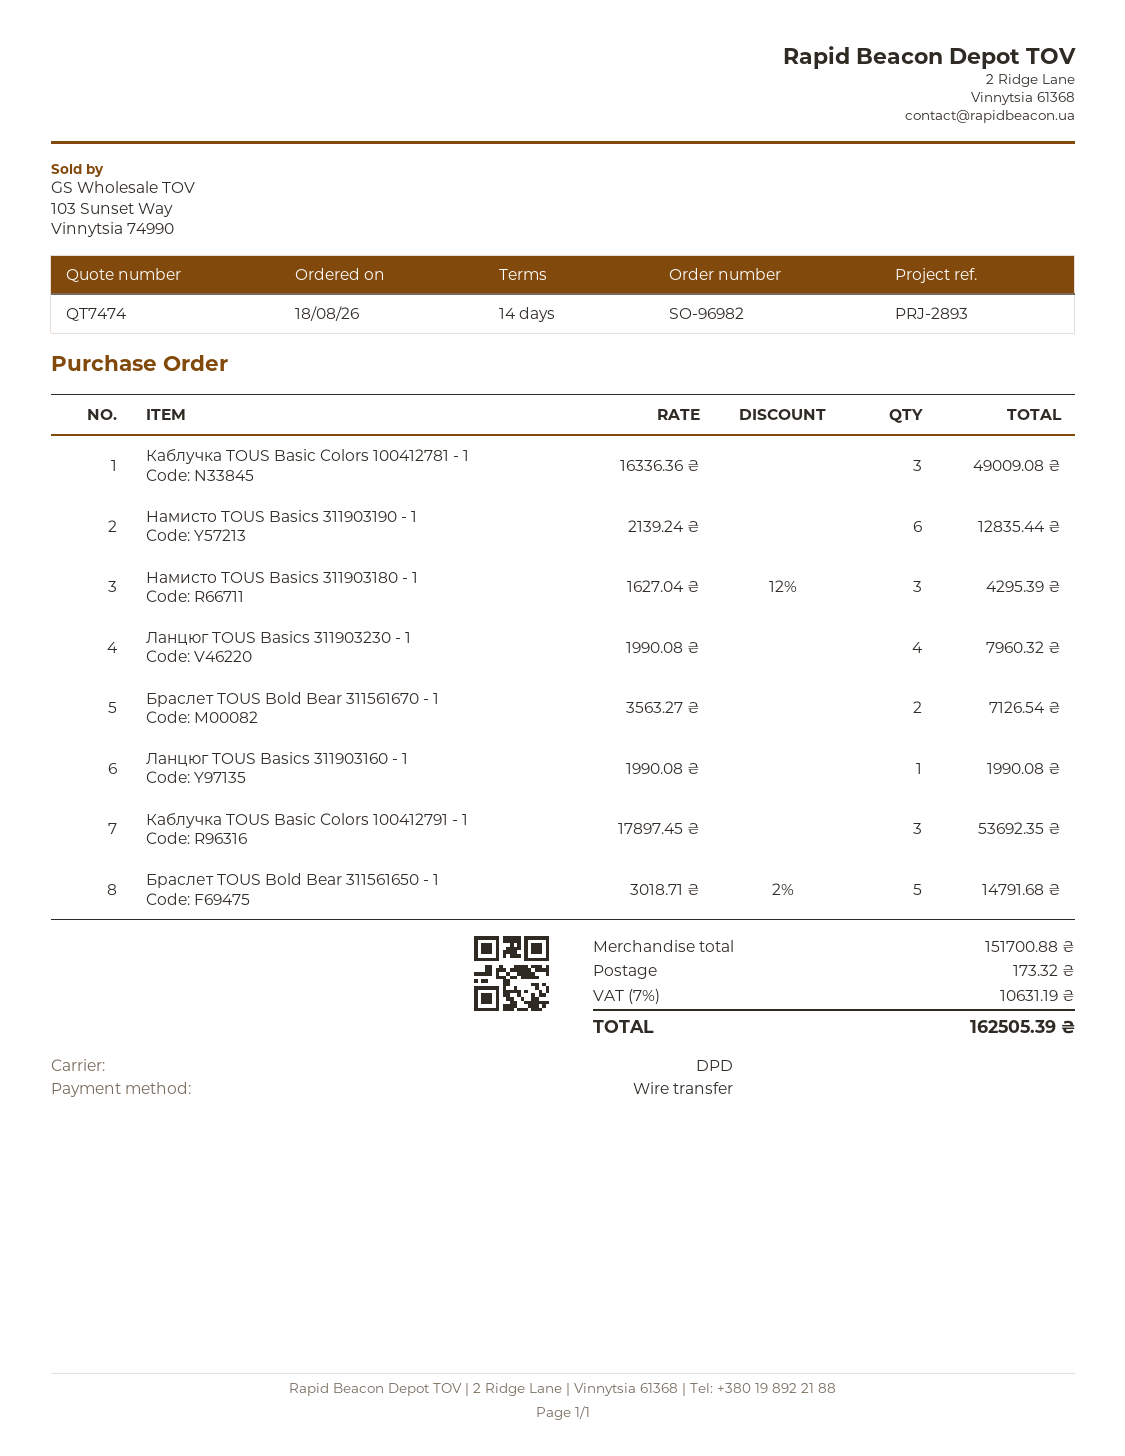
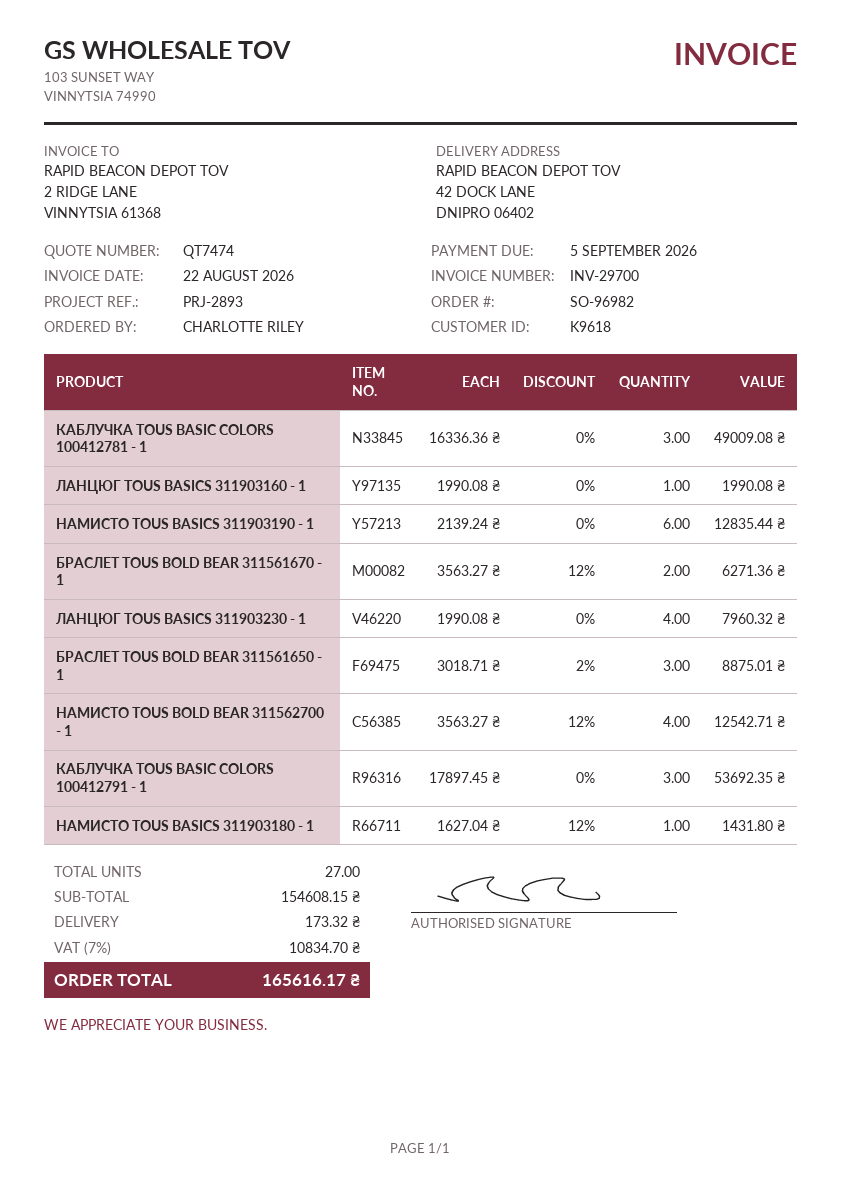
Намисто TOUS Basics 311903180 - 1: 3 x 1627.04 - 12% = 4295.39 -> 1 x 1627.04 - 12% = 1431.80
Браслет TOUS Bold Bear 311561670 - 1: 2 x 3563.27 = 7126.54 -> 2 x 3563.27 - 12% = 6271.36
Браслет TOUS Bold Bear 311561650 - 1: 5 x 3018.71 - 2% = 14791.68 -> 3 x 3018.71 - 2% = 8875.01
НАМИСТО TOUS BOLD BEAR 311562700 - 1: none -> 4 x 3563.27 - 12% = 12542.71
subtotal: 151700.88 -> 154608.15
tax: 7% = 10631.19 -> 7% = 10834.70
total: 162505.39 -> 165616.17

